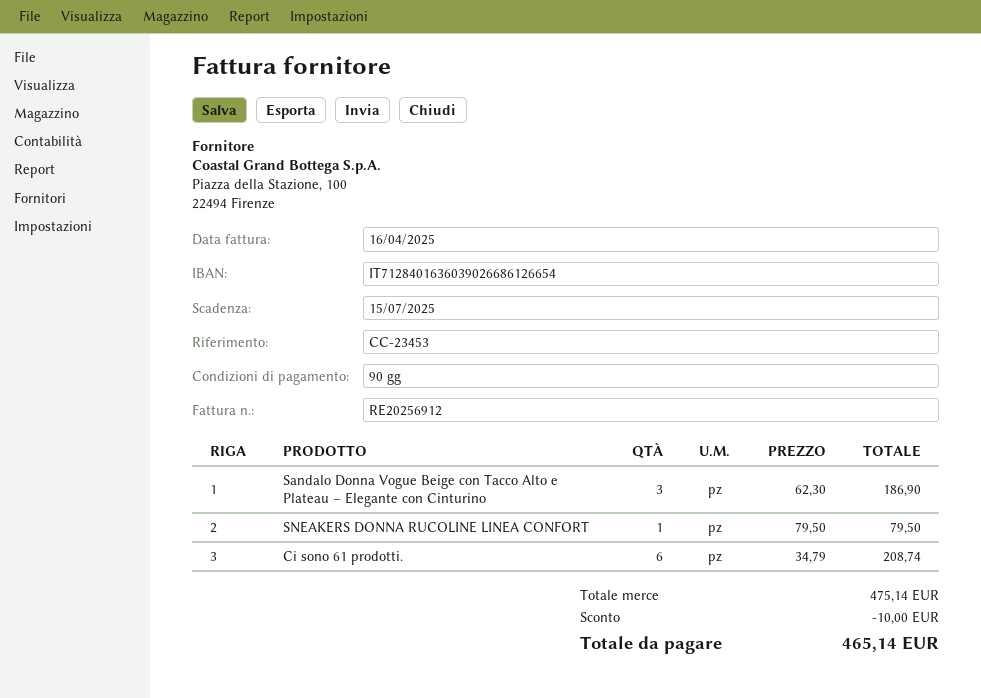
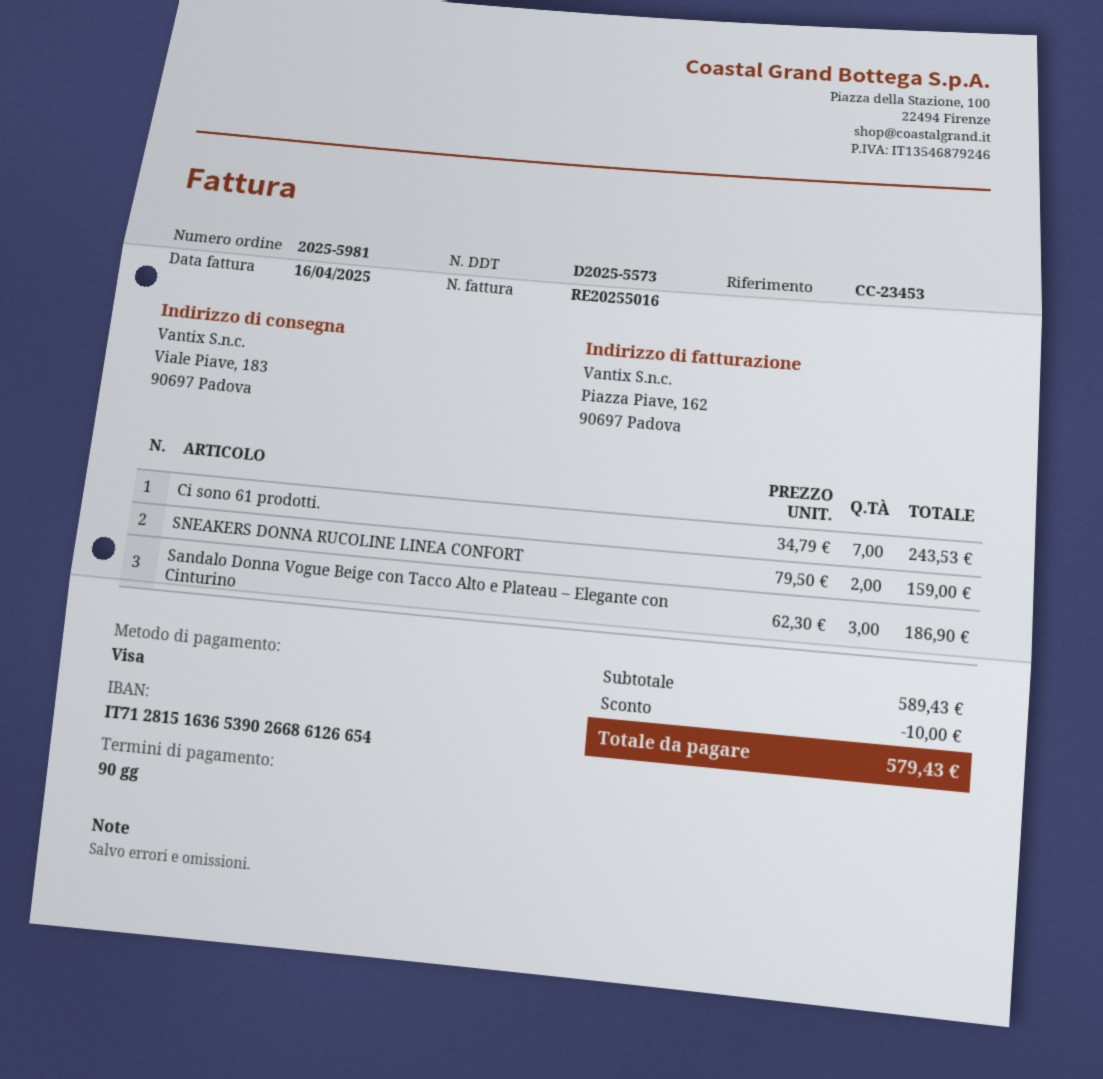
invoice number: RE20256912 -> RE20255016
bank account: IT7128401636039026686126654 -> IT7128151636539026686126654
SNEAKERS DONNA RUCOLINE LINEA CONFORT: 1 x 79.50 = 79.50 -> 2 x 79.50 = 159.00
Ci sono 61 prodotti.: 6 x 34.79 = 208.74 -> 7 x 34.79 = 243.53
subtotal: 475.14 -> 589.43
total: 465.14 -> 579.43

